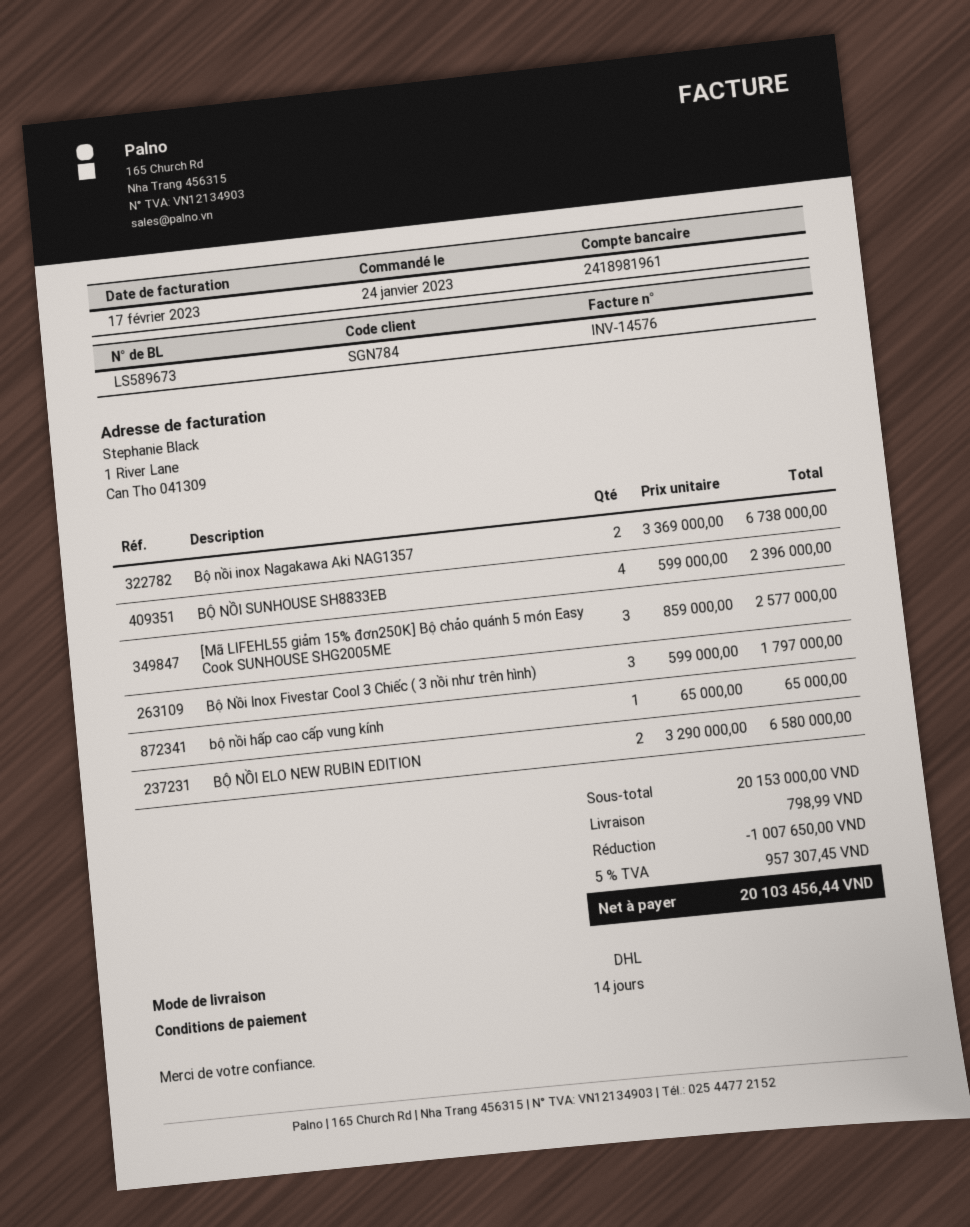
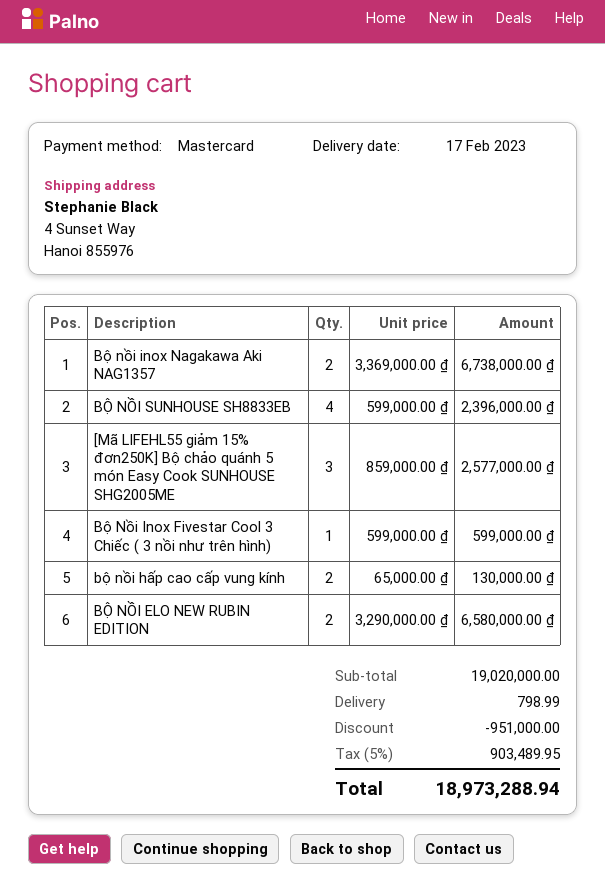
Bộ Nồi Inox Fivestar Cool 3 Chiếc ( 3 nồi như trên hình): 3 x 599000.00 = 1797000.00 -> 1 x 599000.00 = 599000.00
bộ nồi hấp cao cấp vung kính: 1 x 65000.00 = 65000.00 -> 2 x 65000.00 = 130000.00
subtotal: 20153000.00 -> 19020000.00
discount: 1007650.00 -> 951000.00
tax: 5% = 957307.45 -> 5% = 903489.95
total: 20103456.44 -> 18973288.94

